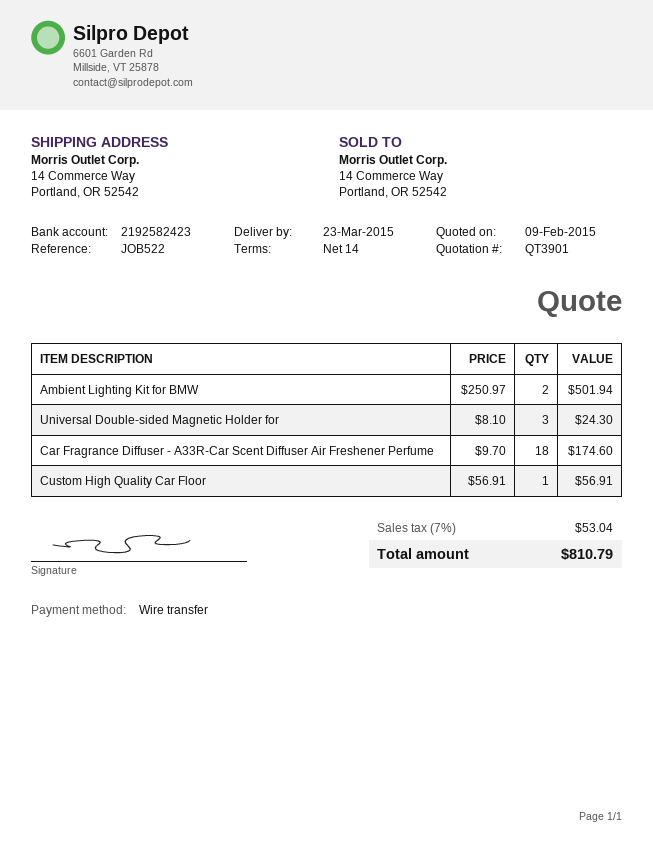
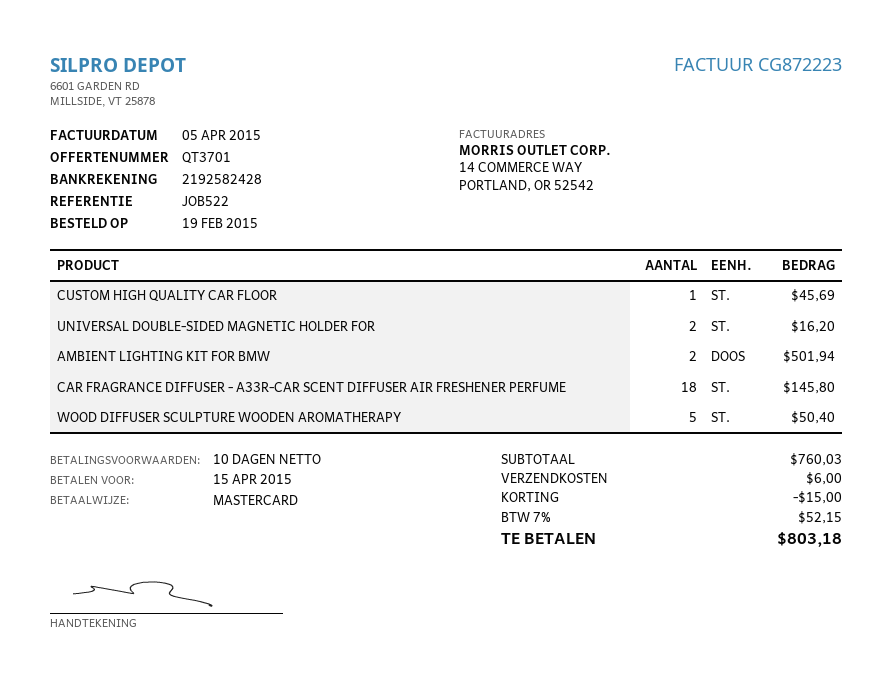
quote number: QT3901 -> QT3701
payment terms: 14 days -> 10 days
payment method: bank transfer -> Mastercard
bank account: 2192582423 -> 2192582428
Universal Double-sided Magnetic Holder for: 3 for 24.30 -> 2 for 16.20
Car Fragrance Diffuser - A33R-Car Scent Diffuser Air Freshener Perfume: 18 for 174.60 -> 18 for 145.80
Custom High Quality Car Floor: 1 for 56.91 -> 1 for 45.69
WOOD DIFFUSER SCULPTURE WOODEN AROMATHERAPY: none -> 5 for 50.40
discount: none -> 15.00
shipping: none -> 6.00
tax: 7% = 53.04 -> 7% = 52.15
total: 810.79 -> 803.18

